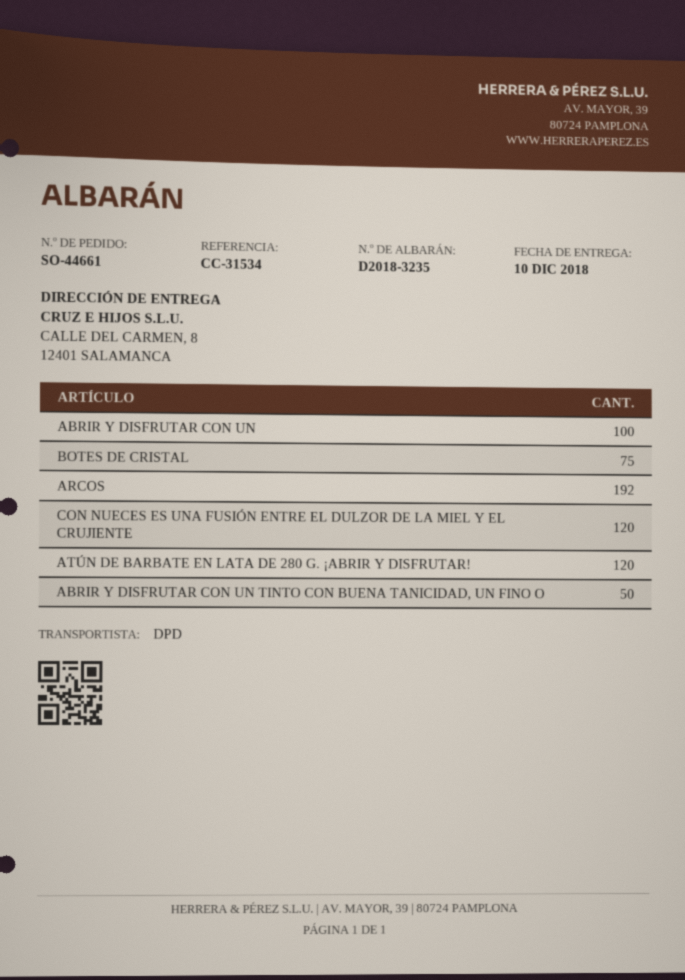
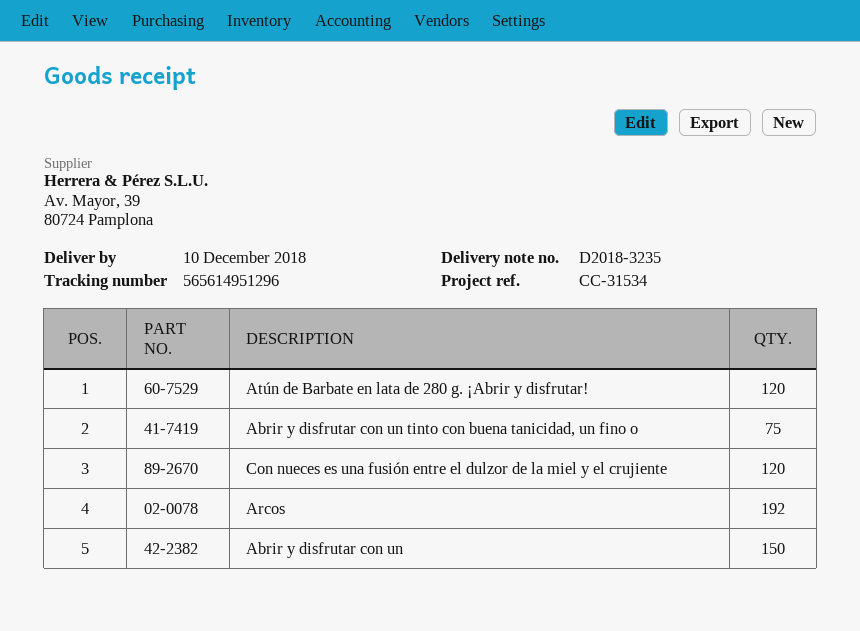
ABRIR Y DISFRUTAR CON UN: 100 -> 150
BOTES DE CRISTAL: 75 -> none
ABRIR Y DISFRUTAR CON UN TINTO CON BUENA TANICIDAD, UN FINO O: 50 -> 75

